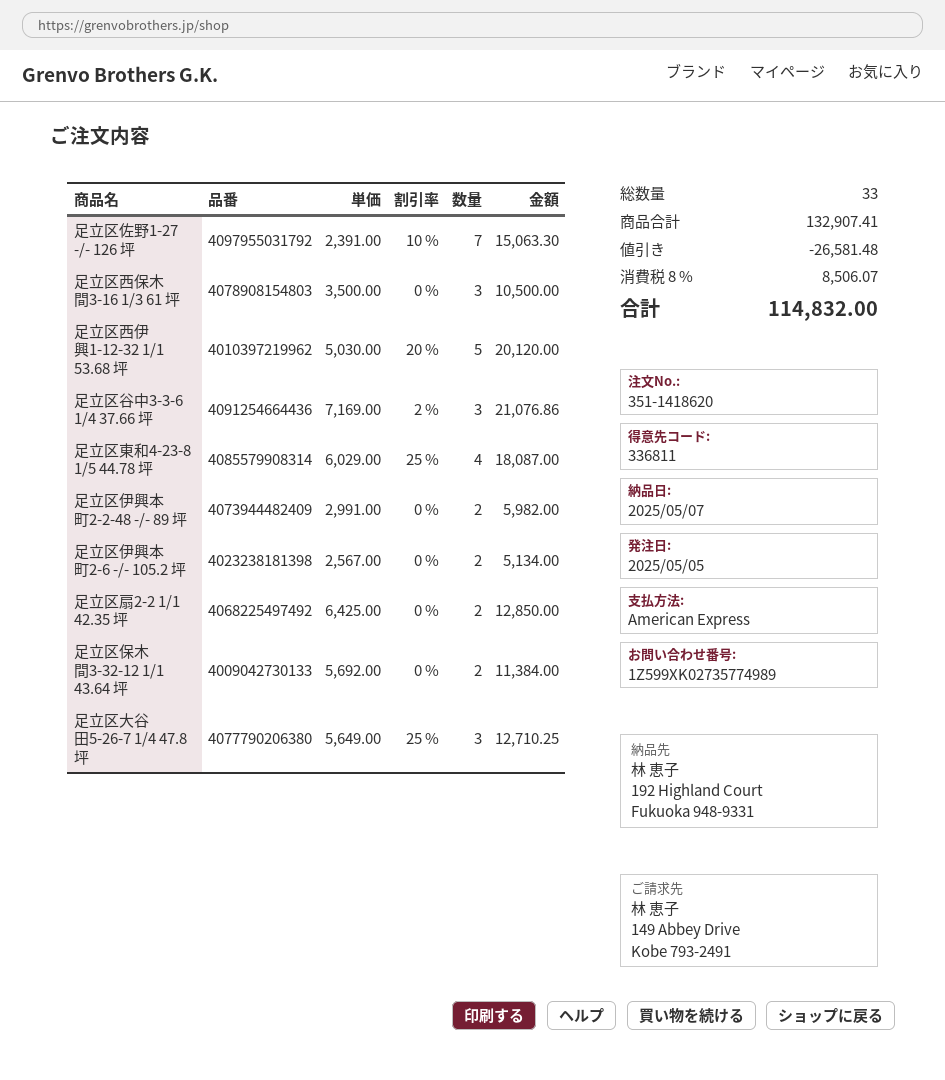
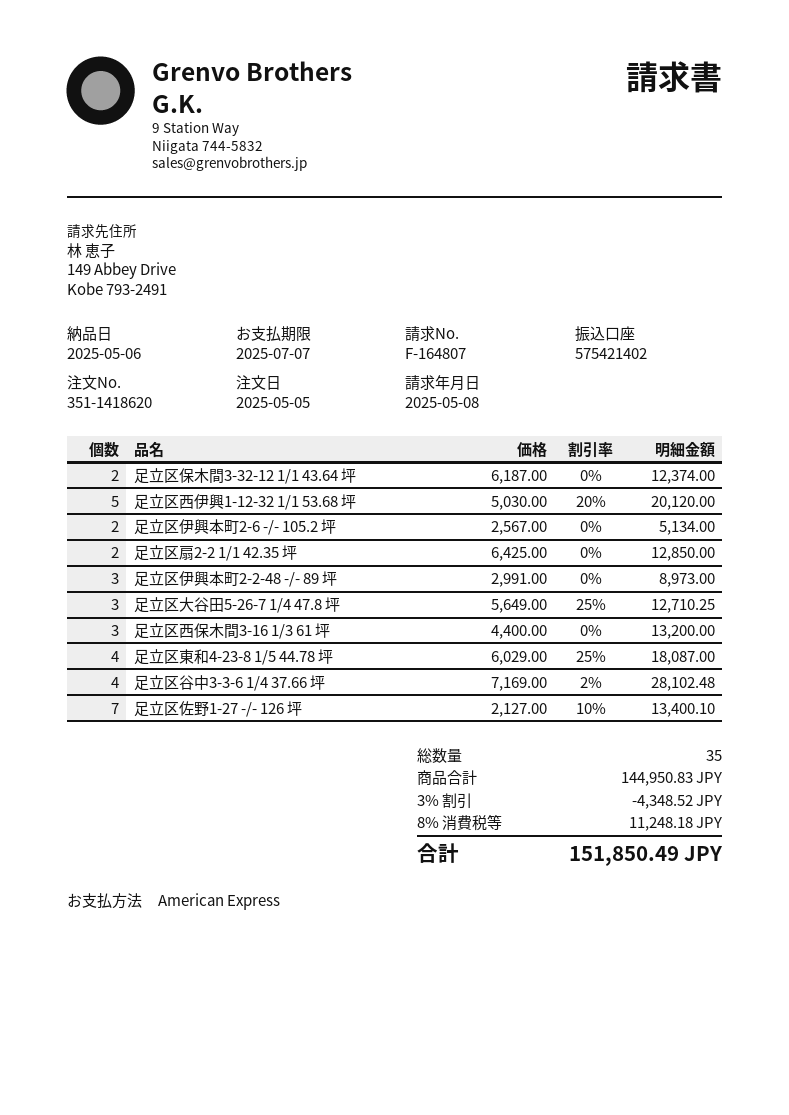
delivery date: 2025-05-07 -> 2025-05-06
足立区佐野1-27 -/- 126 坪: 7 x 2391.00 - 10% = 15063.30 -> 7 x 2127.00 - 10% = 13400.10
足立区西保木間3-16 1/3 61 坪: 3 x 3500.00 = 10500.00 -> 3 x 4400.00 = 13200.00
足立区谷中3-3-6 1/4 37.66 坪: 3 x 7169.00 - 2% = 21076.86 -> 4 x 7169.00 - 2% = 28102.48
足立区伊興本町2-2-48 -/- 89 坪: 2 x 2991.00 = 5982.00 -> 3 x 2991.00 = 8973.00
足立区保木間3-32-12 1/1 43.64 坪: 2 x 5692.00 = 11384.00 -> 2 x 6187.00 = 12374.00
total quantity: 33 -> 35
subtotal: 132907.41 -> 144950.83
discount: 26581.48 -> 4348.52
tax: 8% = 8506.07 -> 8% = 11248.18
total: 114832.00 -> 151850.49

